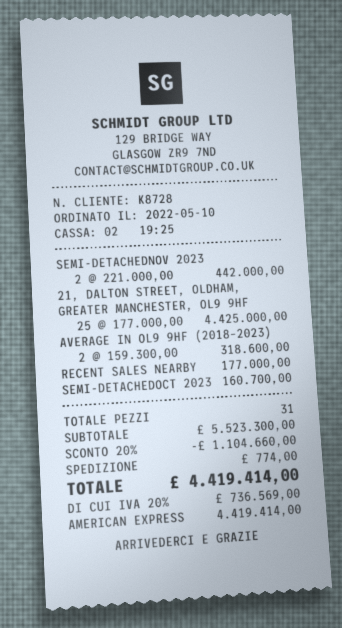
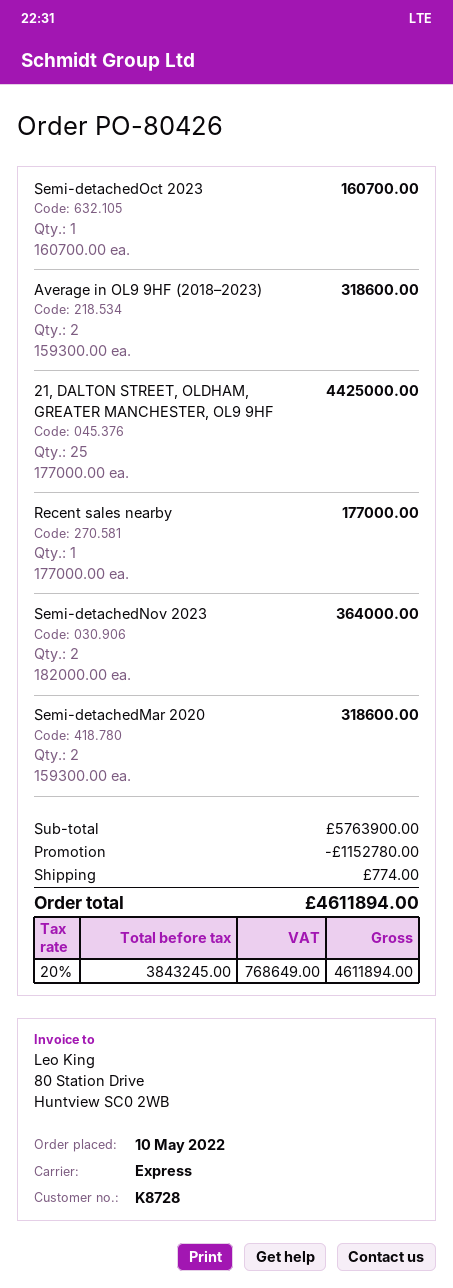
SEMI-DETACHEDNOV 2023: 2 x 221000.00 = 442000.00 -> 2 x 182000.00 = 364000.00
Semi-detachedMar 2020: none -> 2 x 159300.00 = 318600.00
subtotal: 5523300.00 -> 5763900.00
discount: 1104660.00 -> 1152780.00
tax: 20% = 736569.00 -> 20% = 768649.00
total: 4419414.00 -> 4611894.00

